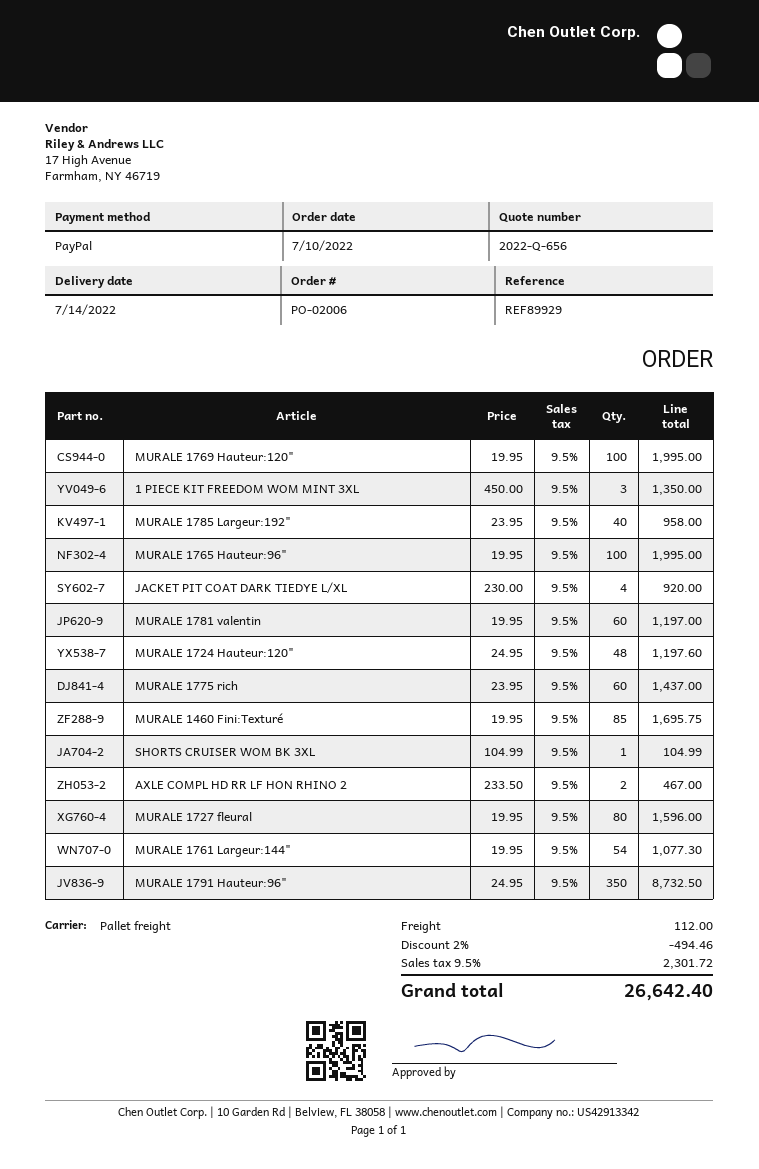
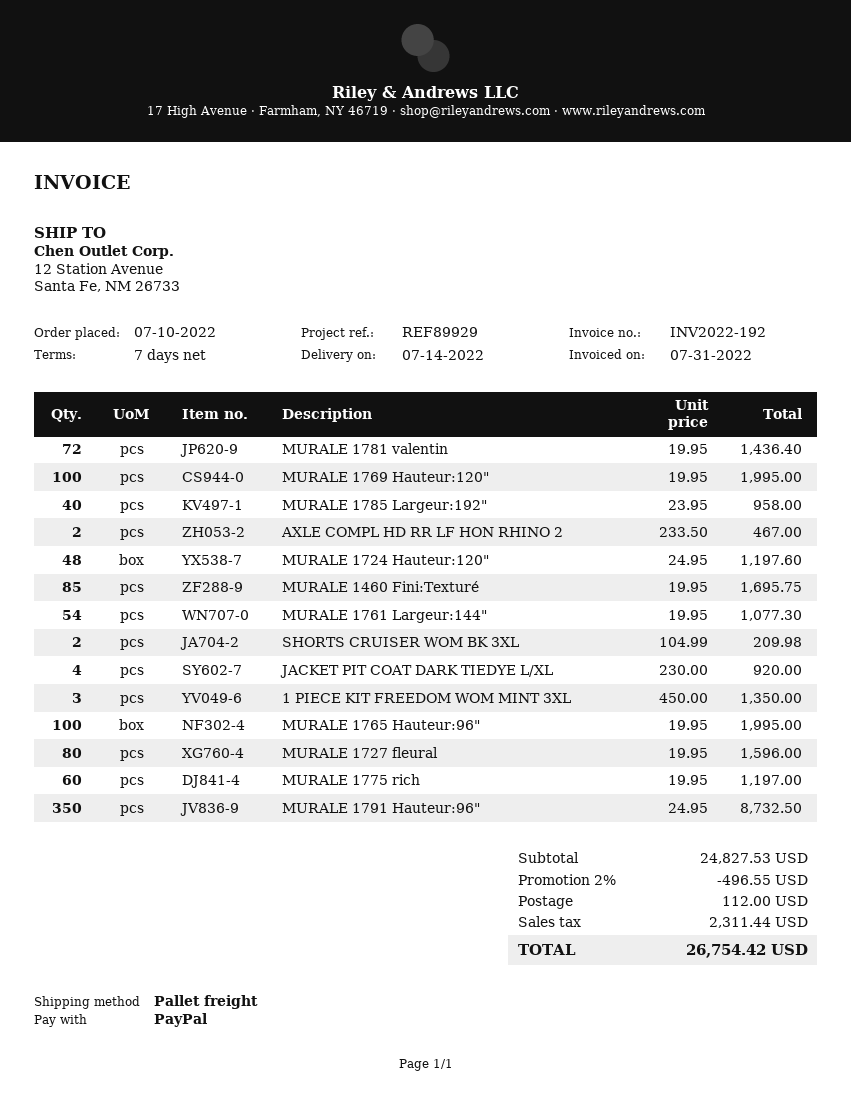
MURALE 1781 valentin: 60 x 19.95 = 1197.00 -> 72 x 19.95 = 1436.40
MURALE 1775 rich: 60 x 23.95 = 1437.00 -> 60 x 19.95 = 1197.00
SHORTS CRUISER WOM BK 3XL: 1 x 104.99 = 104.99 -> 2 x 104.99 = 209.98
discount: 2% = 494.46 -> 2% = 496.55
tax: 2301.72 -> 2311.44
total: 26642.40 -> 26754.42

